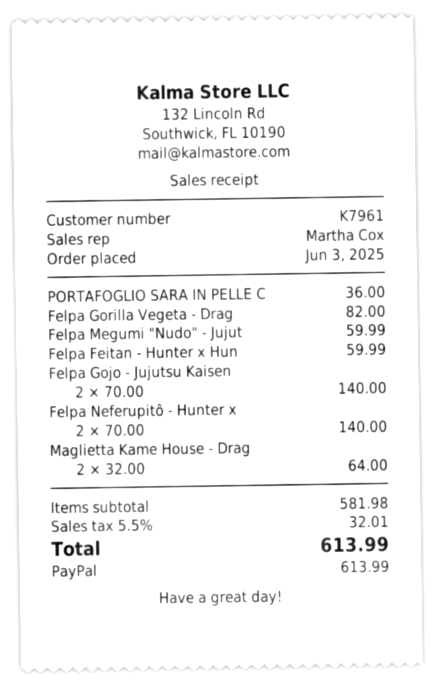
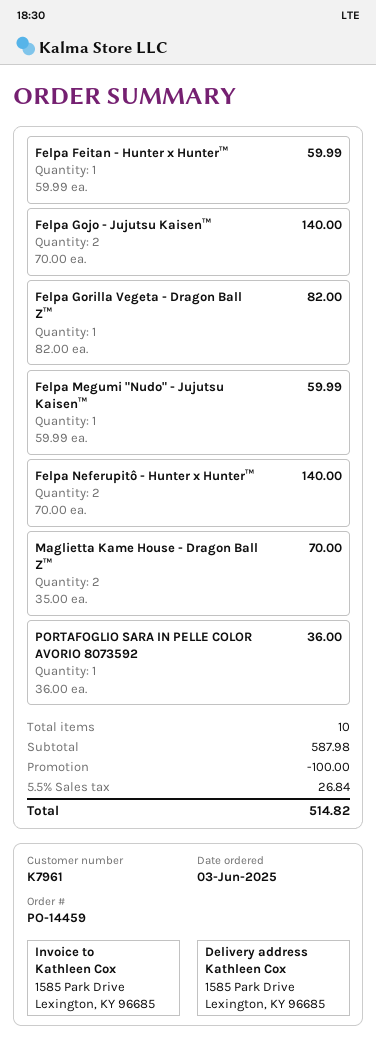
Maglietta Kame House - Drag: 2 x 32.00 = 64.00 -> 2 x 35.00 = 70.00
subtotal: 581.98 -> 587.98
discount: none -> 100.00
tax: 5.5% = 32.01 -> 5.5% = 26.84
total: 613.99 -> 514.82

